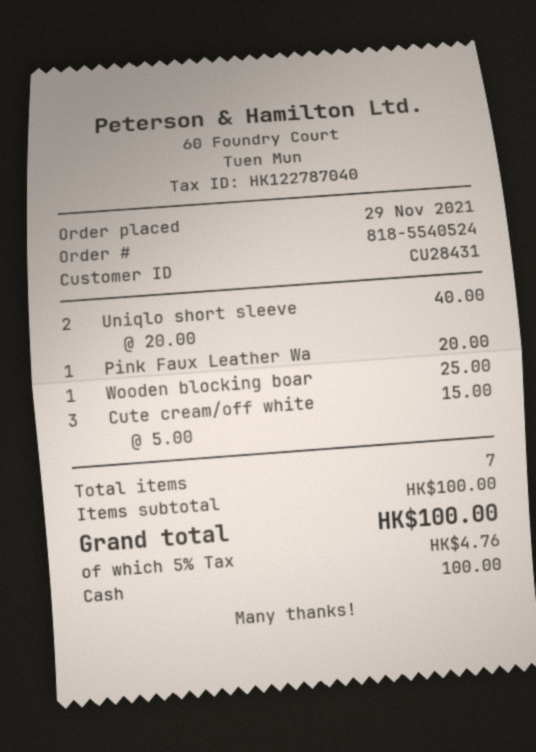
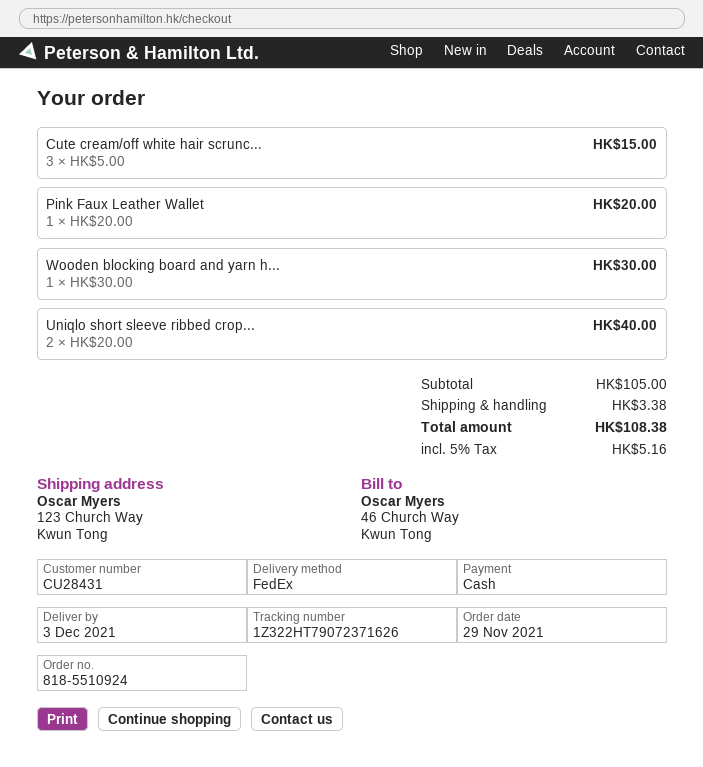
order number: 818-5540524 -> 818-5510924
Wooden blocking boar: 1 x 25.00 = 25.00 -> 1 x 30.00 = 30.00
subtotal: 100.00 -> 105.00
shipping: none -> 3.38
tax: 5% = 4.76 -> 5% = 5.16
total: 100.00 -> 108.38

